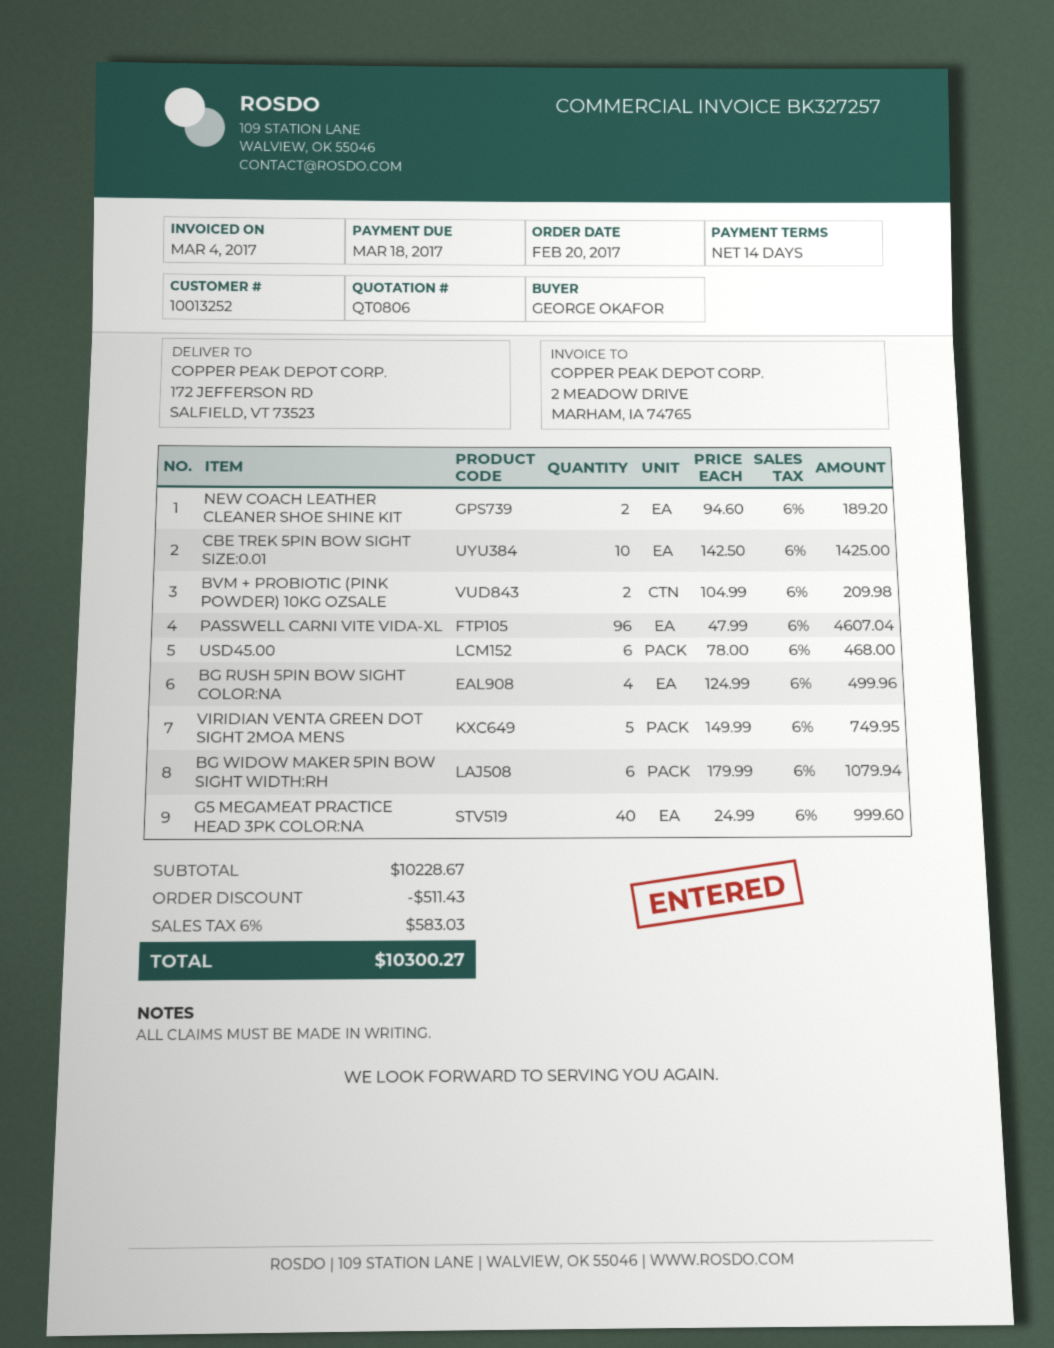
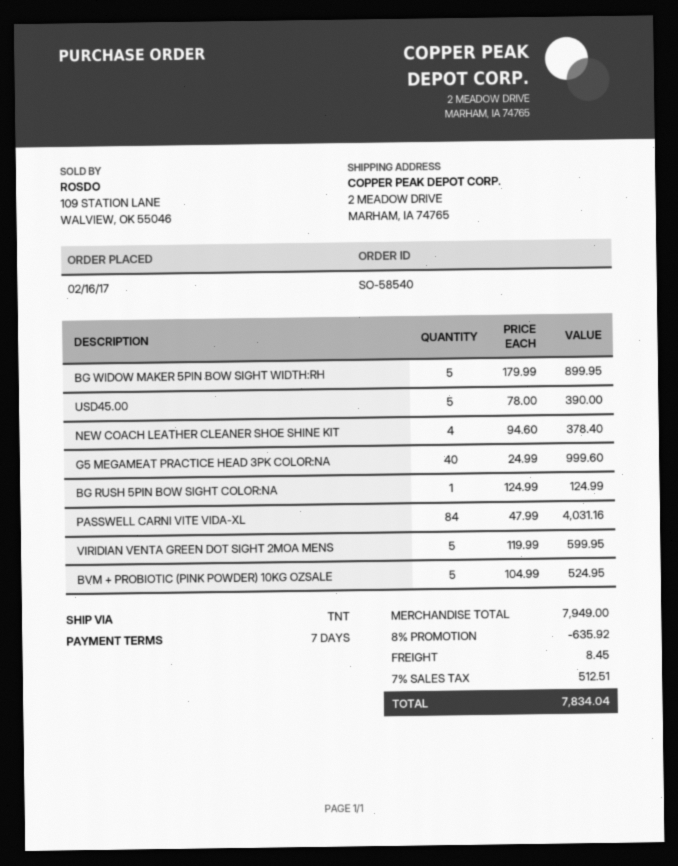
order date: 2017-02-20 -> 2017-02-16
payment terms: 14 days -> 7 days
ship to: 172 JEFFERSON RD, SALFIELD, VT 73523 -> 2 MEADOW DRIVE, MARHAM, IA 74765
NEW COACH LEATHER CLEANER SHOE SHINE KIT: 2 x 94.60 = 189.20 -> 4 x 94.60 = 378.40
CBE TREK 5PIN BOW SIGHT SIZE:0.01: 10 x 142.50 = 1425.00 -> none
BVM + PROBIOTIC (PINK POWDER) 10KG OZSALE: 2 x 104.99 = 209.98 -> 5 x 104.99 = 524.95
PASSWELL CARNI VITE VIDA-XL: 96 x 47.99 = 4607.04 -> 84 x 47.99 = 4031.16
USD45.00: 6 x 78.00 = 468.00 -> 5 x 78.00 = 390.00
BG RUSH 5PIN BOW SIGHT COLOR:NA: 4 x 124.99 = 499.96 -> 1 x 124.99 = 124.99
VIRIDIAN VENTA GREEN DOT SIGHT 2MOA MENS: 5 x 149.99 = 749.95 -> 5 x 119.99 = 599.95
BG WIDOW MAKER 5PIN BOW SIGHT WIDTH:RH: 6 x 179.99 = 1079.94 -> 5 x 179.99 = 899.95
subtotal: 10228.67 -> 7949.00
discount: 511.43 -> 635.92
shipping: none -> 8.45
tax: 6% = 583.03 -> 7% = 512.51
total: 10300.27 -> 7834.04

